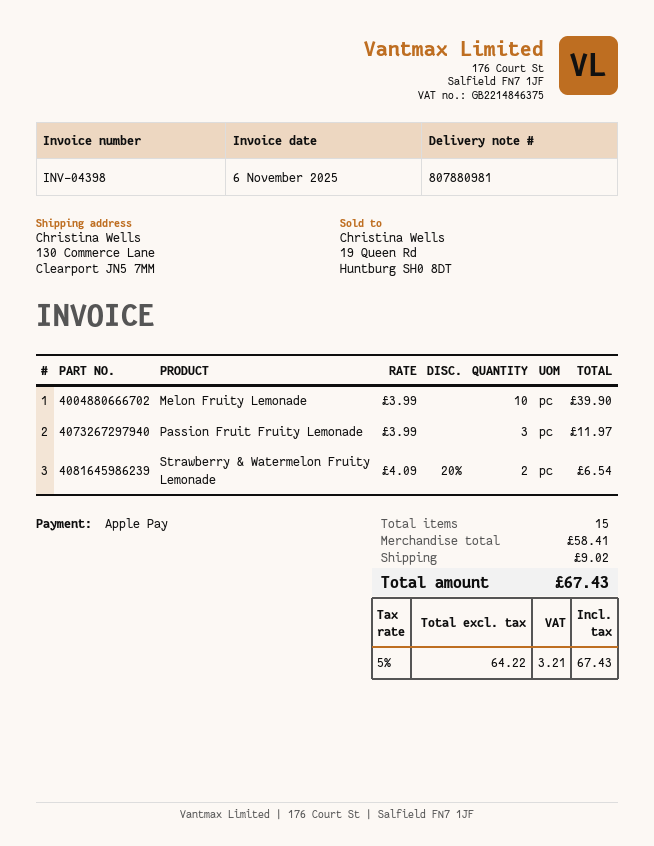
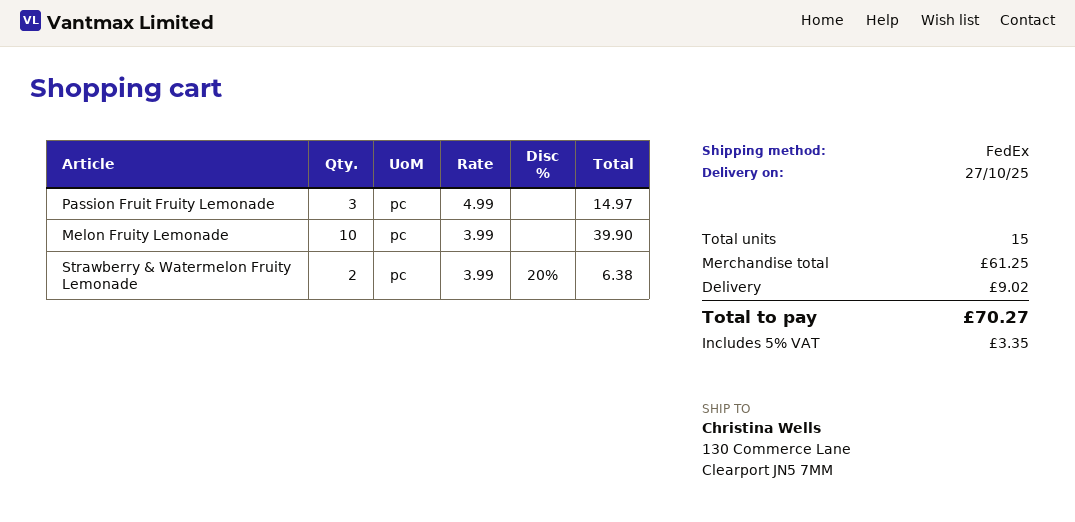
Passion Fruit Fruity Lemonade: 3 x 3.99 = 11.97 -> 3 x 4.99 = 14.97
Strawberry & Watermelon Fruity Lemonade: 2 x 4.09 - 20% = 6.54 -> 2 x 3.99 - 20% = 6.38
subtotal: 58.41 -> 61.25
tax: 5% = 3.21 -> 5% = 3.35
total: 67.43 -> 70.27

